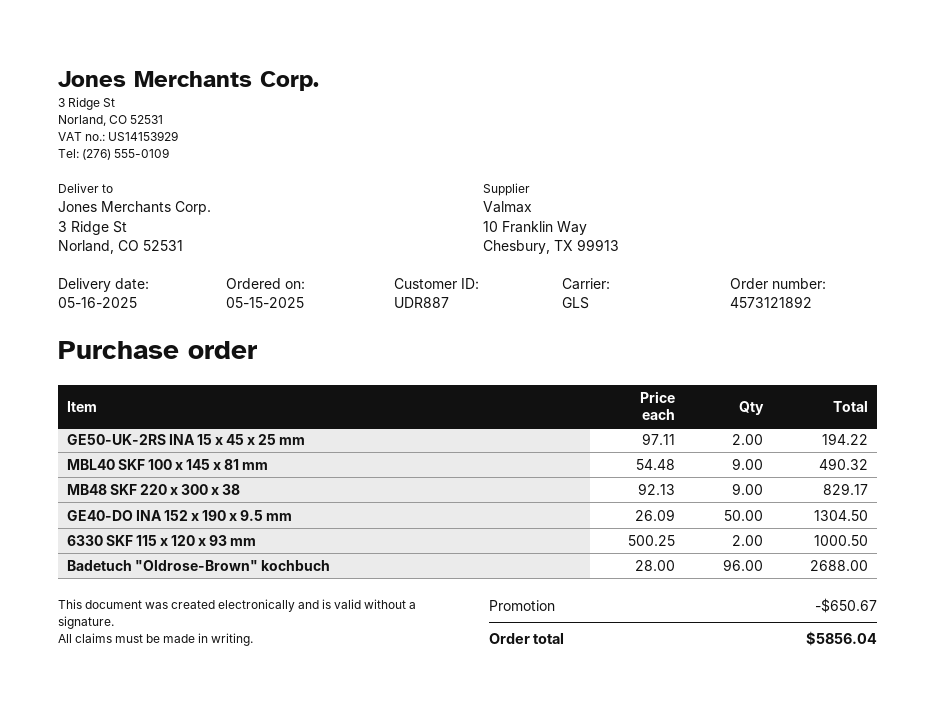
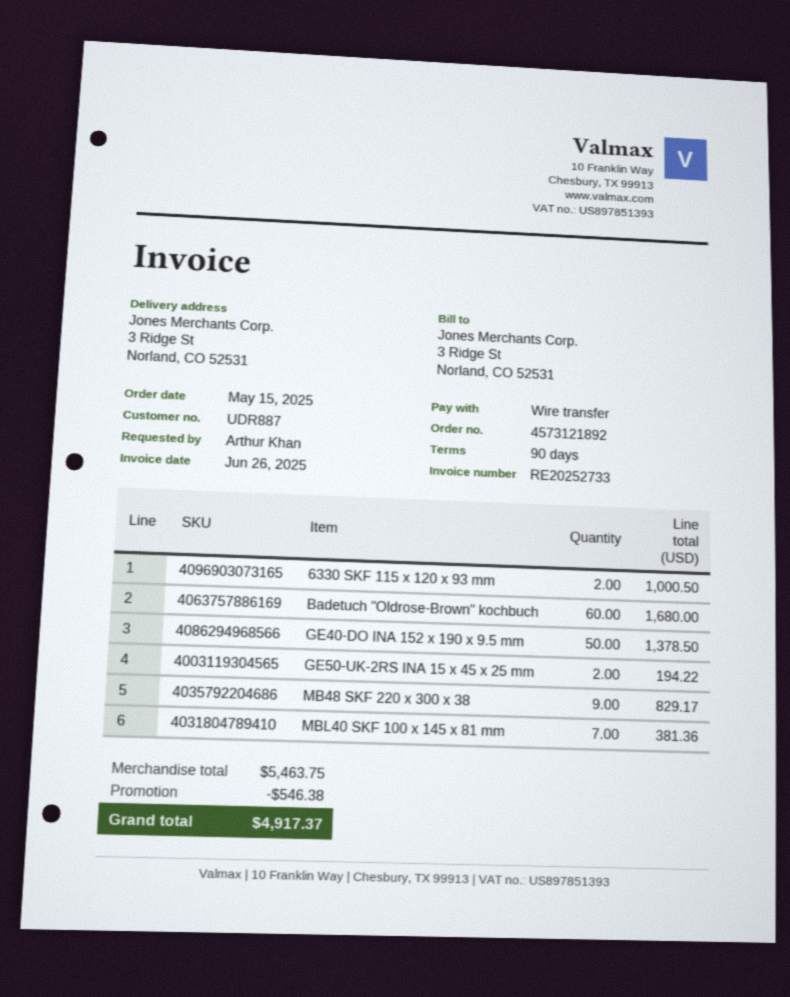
MBL40 SKF 100 x 145 x 81 mm: 9 for 490.32 -> 7 for 381.36
GE40-DO INA 152 x 190 x 9.5 mm: 50 for 1304.50 -> 50 for 1378.50
Badetuch "Oldrose-Brown" kochbuch: 96 for 2688.00 -> 60 for 1680.00
discount: 650.67 -> 546.38
total: 5856.04 -> 4917.37

